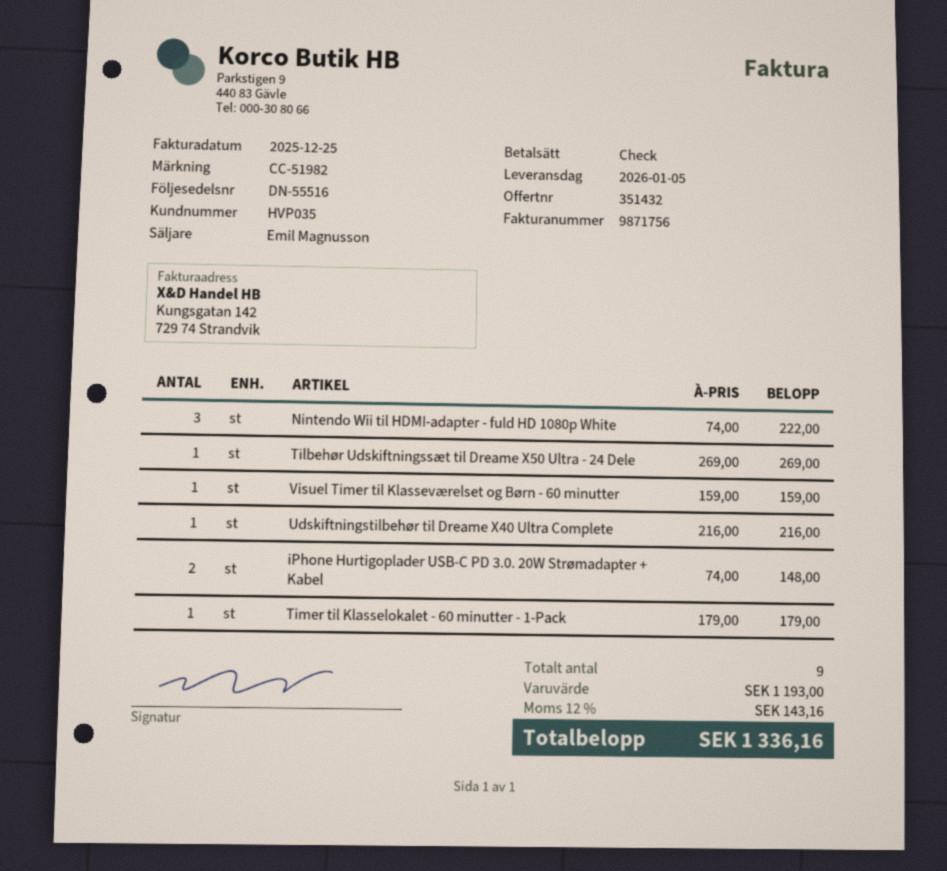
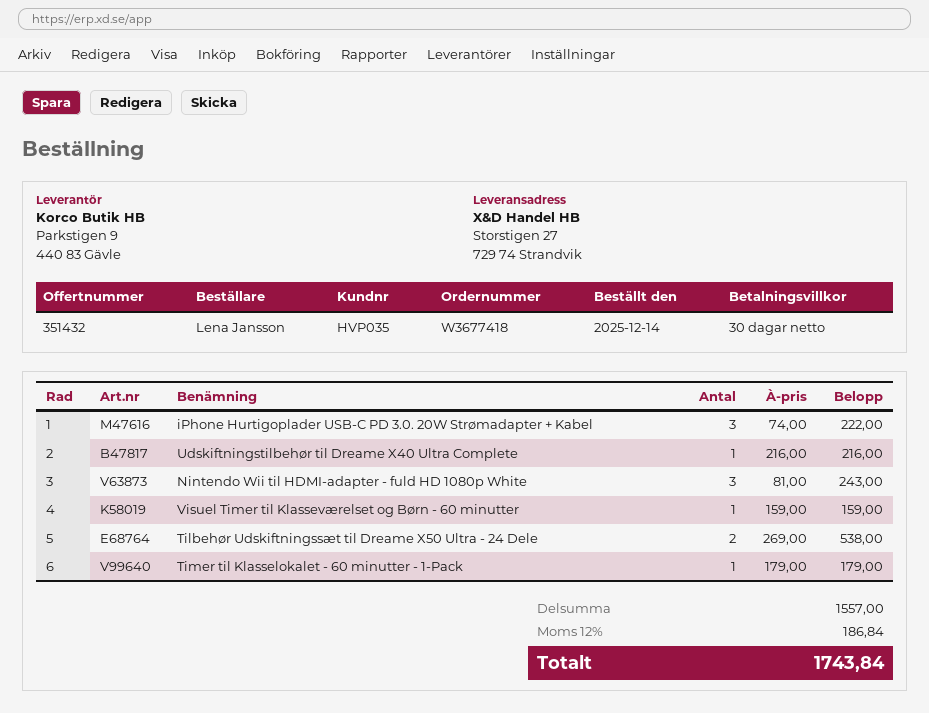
Nintendo Wii til HDMI-adapter - fuld HD 1080p White: 3 x 74.00 = 222.00 -> 3 x 81.00 = 243.00
Tilbehør Udskiftningssæt til Dreame X50 Ultra - 24 Dele: 1 x 269.00 = 269.00 -> 2 x 269.00 = 538.00
iPhone Hurtigoplader USB-C PD 3.0. 20W Strømadapter + Kabel: 2 x 74.00 = 148.00 -> 3 x 74.00 = 222.00
subtotal: 1193.00 -> 1557.00
tax: 12% = 143.16 -> 12% = 186.84
total: 1336.16 -> 1743.84

